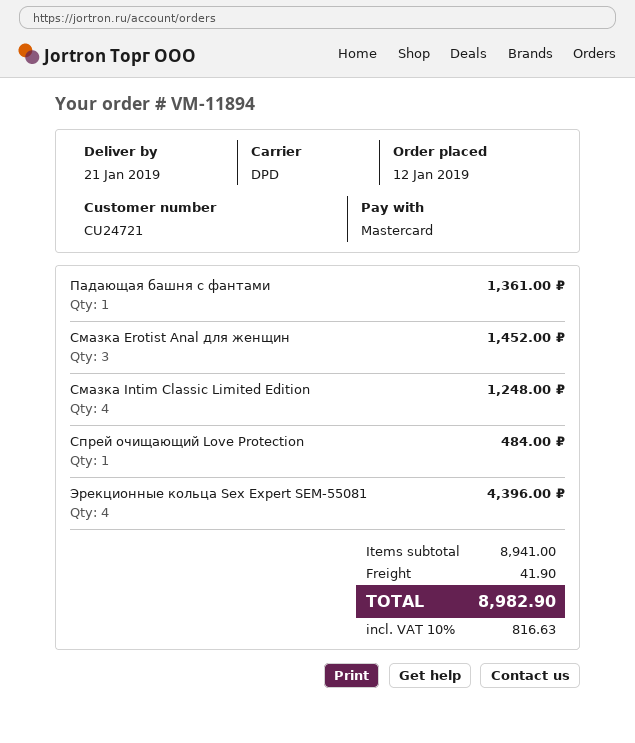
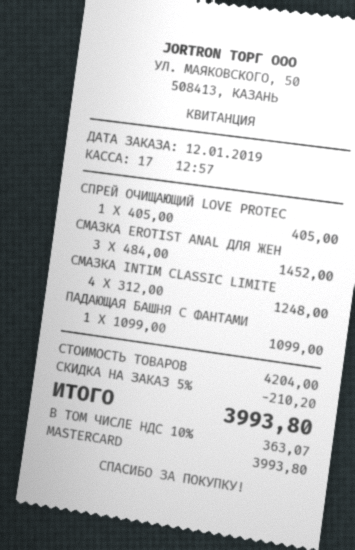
Падающая башня с фантами: 1 for 1361.00 -> 1 for 1099.00
Спрей очищающий Love Protection: 1 for 484.00 -> 1 for 405.00
Эрекционные кольца Sex Expert SEM-55081: 4 for 4396.00 -> none
subtotal: 8941.00 -> 4204.00
discount: none -> 5% = 210.20
shipping: 41.90 -> none
tax: 10% = 816.63 -> 10% = 363.07
total: 8982.90 -> 3993.80

